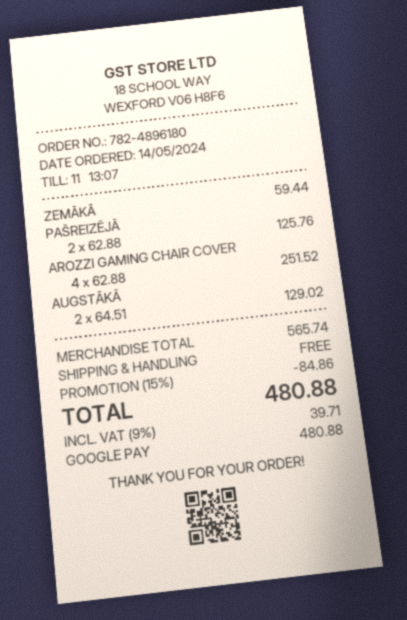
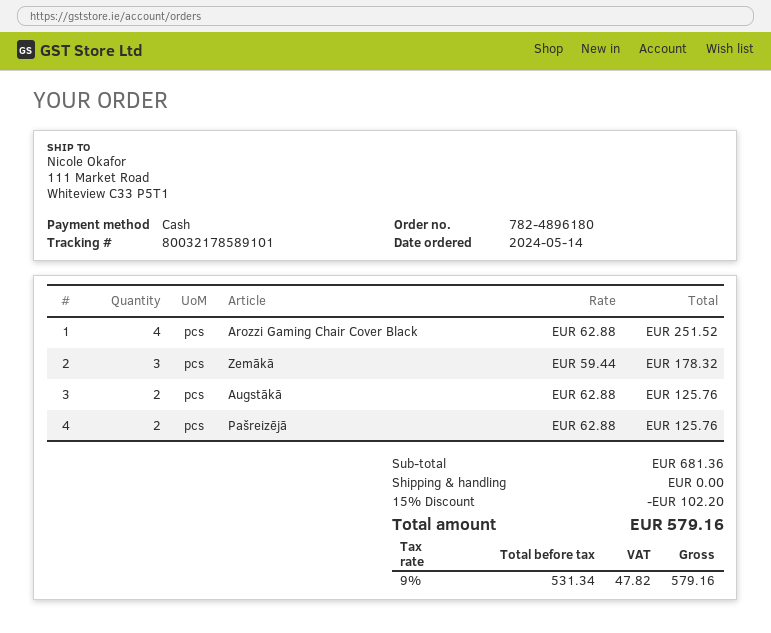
payment method: Google Pay -> cash
ZEMĀKĀ: 1 x 59.44 = 59.44 -> 3 x 59.44 = 178.32
AUGSTĀKĀ: 2 x 64.51 = 129.02 -> 2 x 62.88 = 125.76
subtotal: 565.74 -> 681.36
discount: 15% = 84.86 -> 15% = 102.20
tax: 9% = 39.71 -> 9% = 47.82
total: 480.88 -> 579.16

